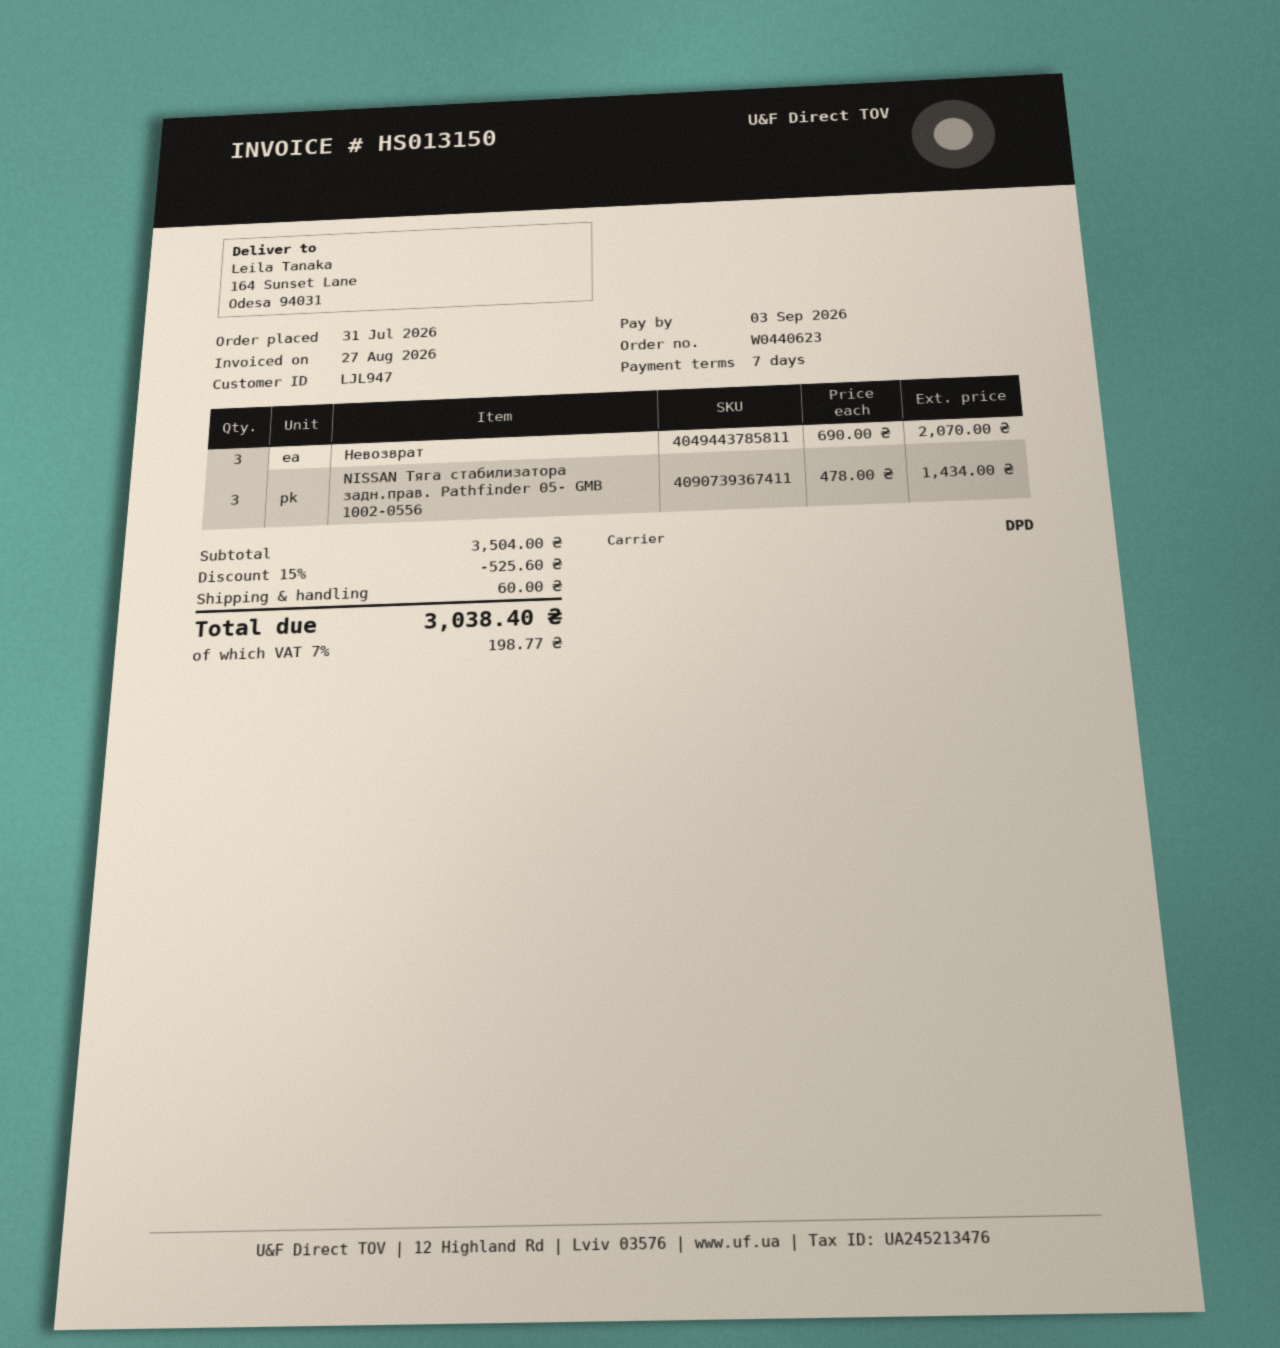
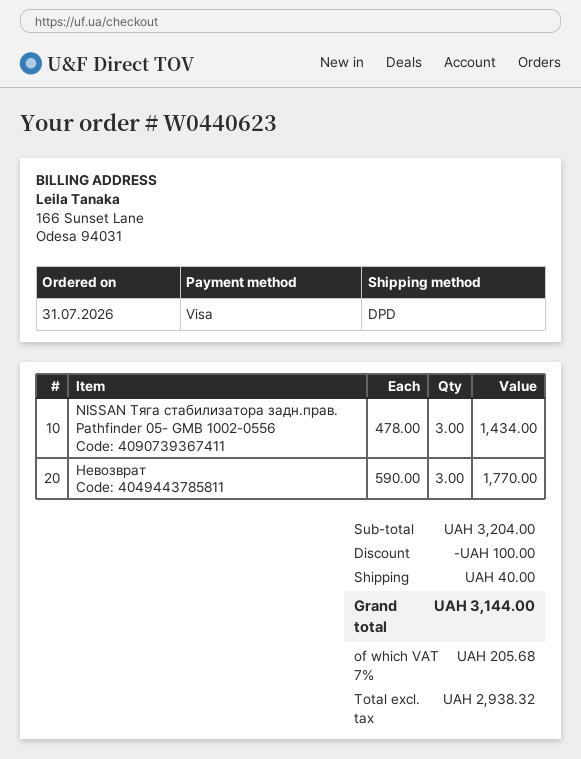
Невозврат: 3 x 690.00 = 2070.00 -> 3 x 590.00 = 1770.00
subtotal: 3504.00 -> 3204.00
discount: 525.60 -> 100.00
shipping: 60.00 -> 40.00
tax: 7% = 198.77 -> 7% = 205.68
total: 3038.40 -> 3144.00

